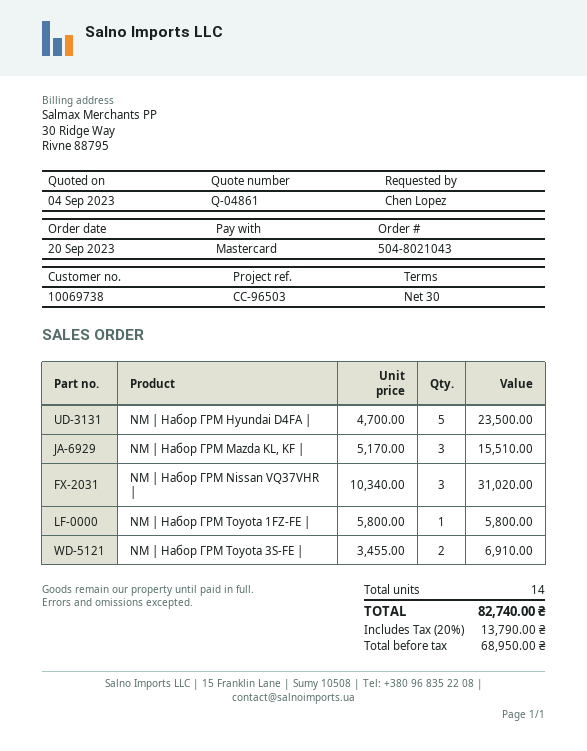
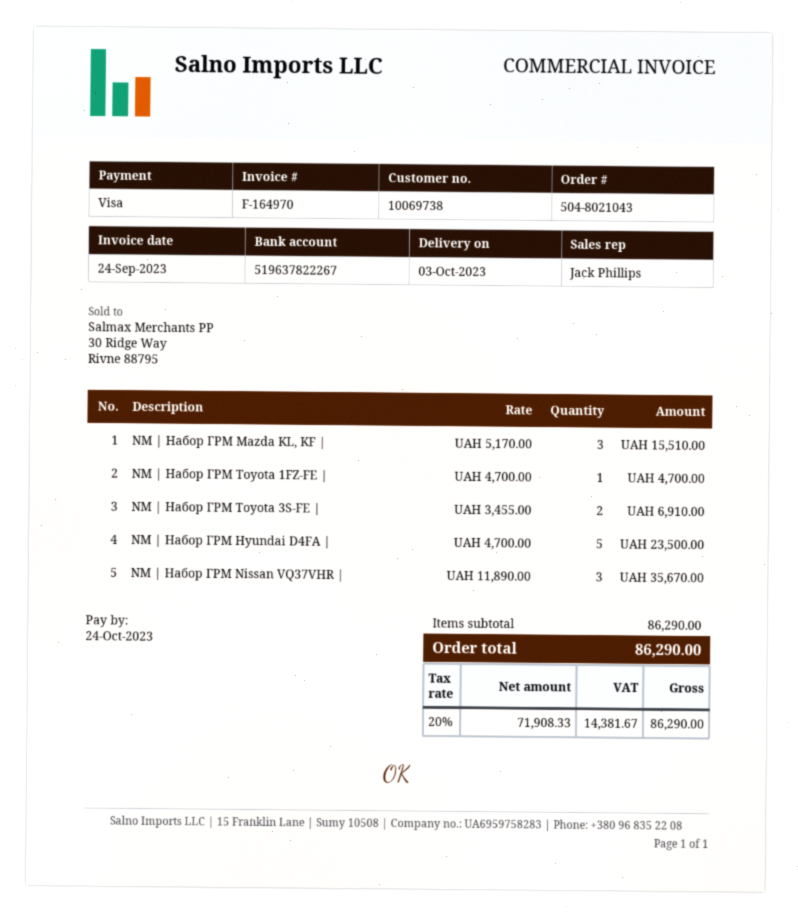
payment method: Mastercard -> Visa
NM | Набор ГРМ Nissan VQ37VHR |: 3 x 10340.00 = 31020.00 -> 3 x 11890.00 = 35670.00
NM | Набор ГРМ Toyota 1FZ-FE |: 1 x 5800.00 = 5800.00 -> 1 x 4700.00 = 4700.00
net: 68950.00 -> 71908.33
tax: 20% = 13790.00 -> 20% = 14381.67
total: 82740.00 -> 86290.00

